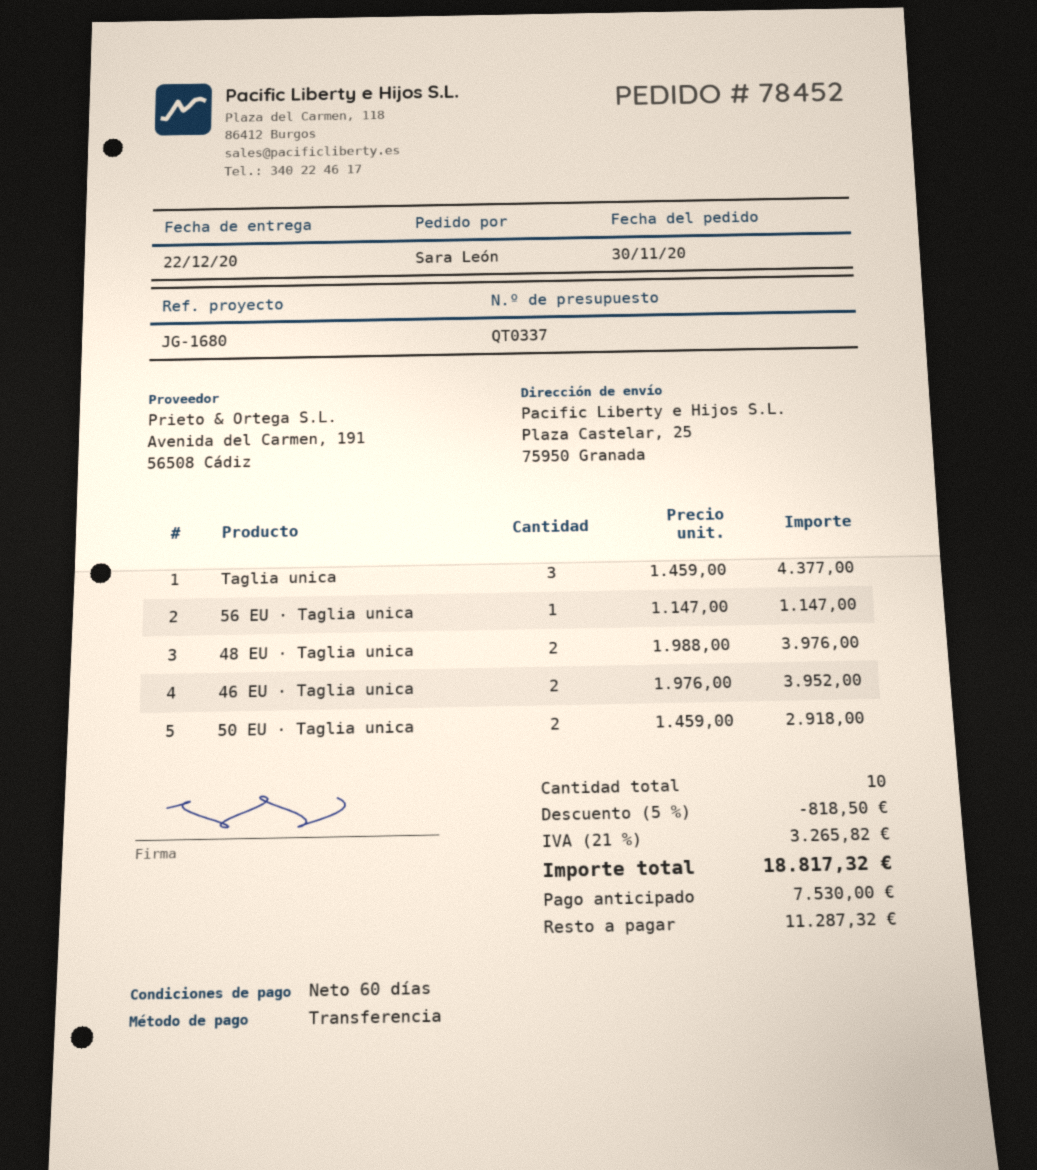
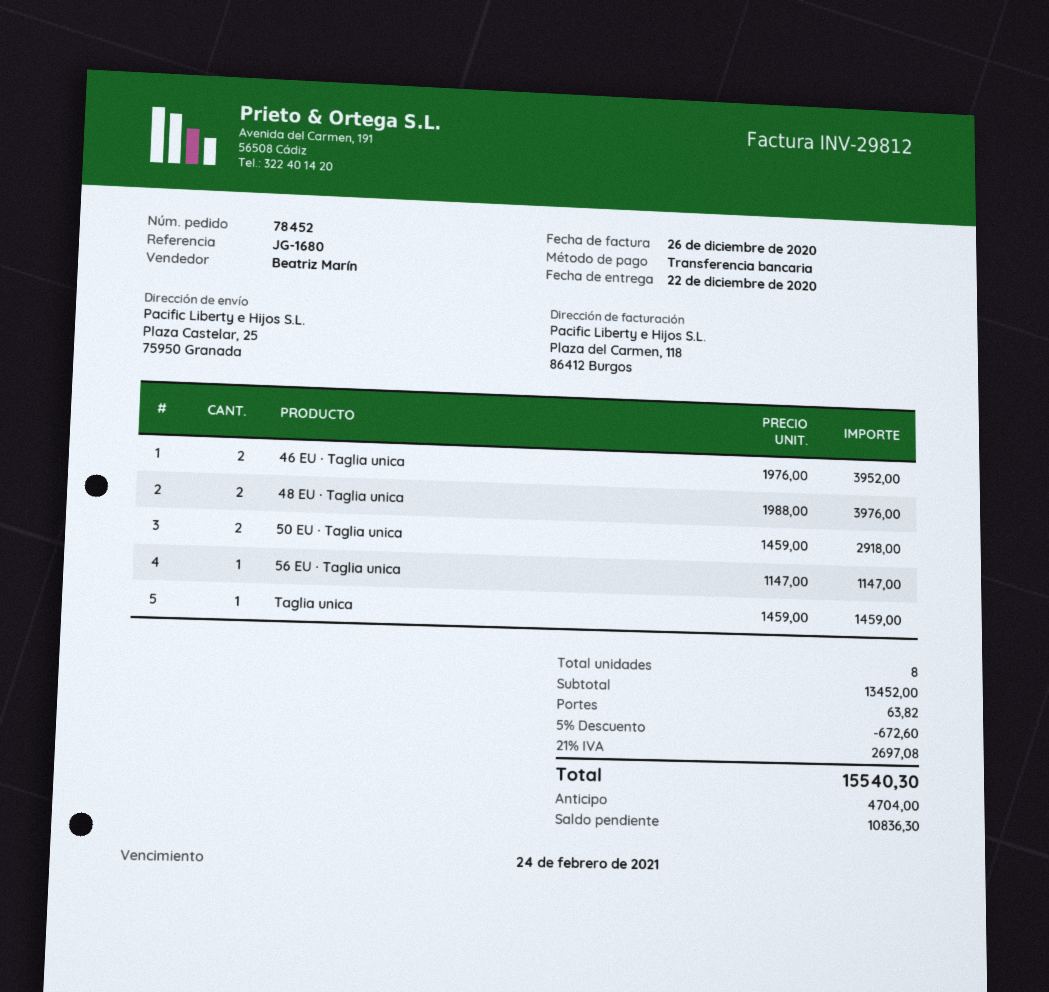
Taglia unica: 3 x 1459.00 = 4377.00 -> 1 x 1459.00 = 1459.00
total quantity: 10 -> 8
discount: 5% = 818.50 -> 5% = 672.60
shipping: none -> 63.82
tax: 21% = 3265.82 -> 21% = 2697.08
total: 18817.32 -> 15540.30
deposit: 7530.00 -> 4704.00
balance: 11287.32 -> 10836.30

